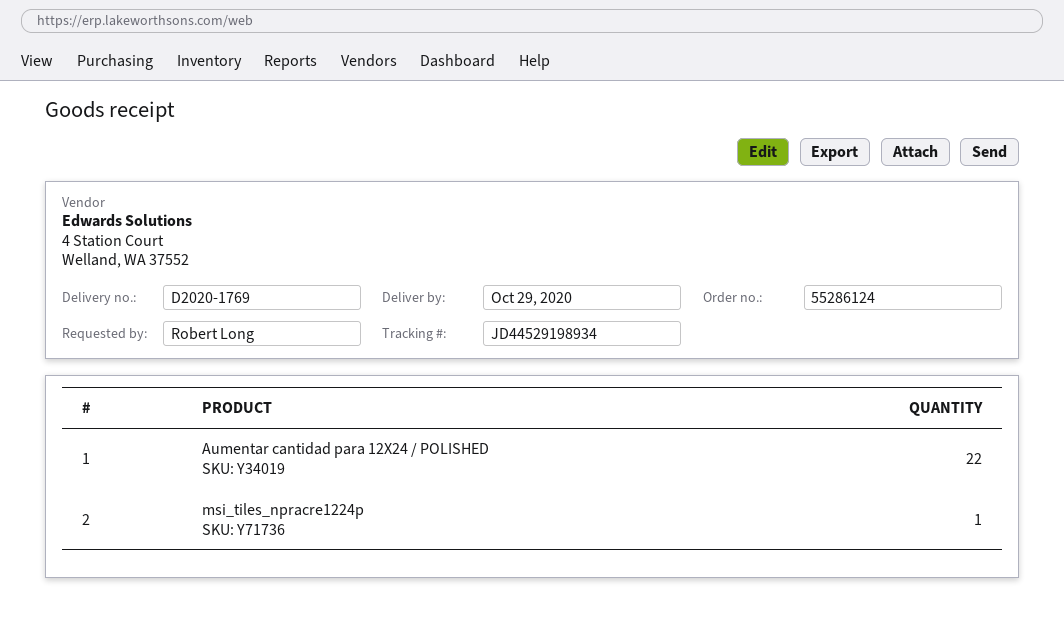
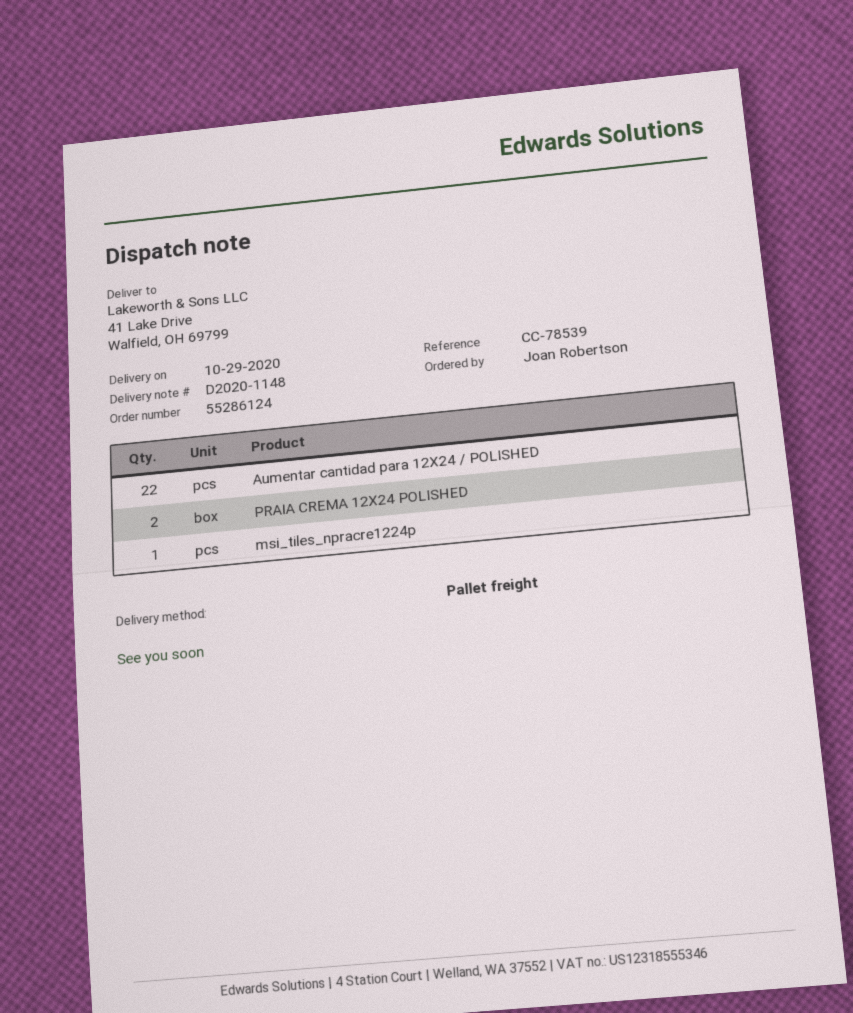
delivery note number: D2020-1769 -> D2020-1148
ordered by: Robert Long -> Joan Robertson
PRAIA CREMA 12X24 POLISHED: none -> 2

